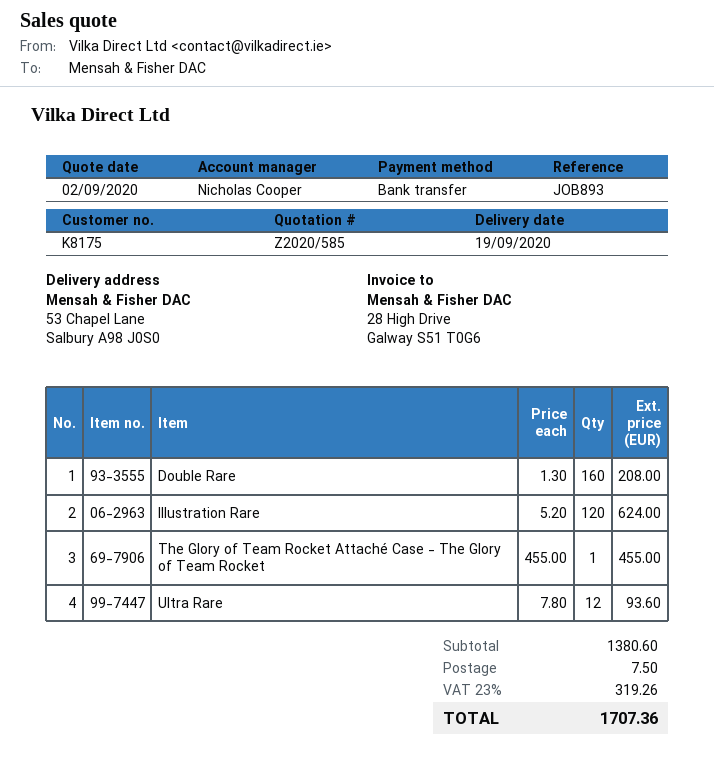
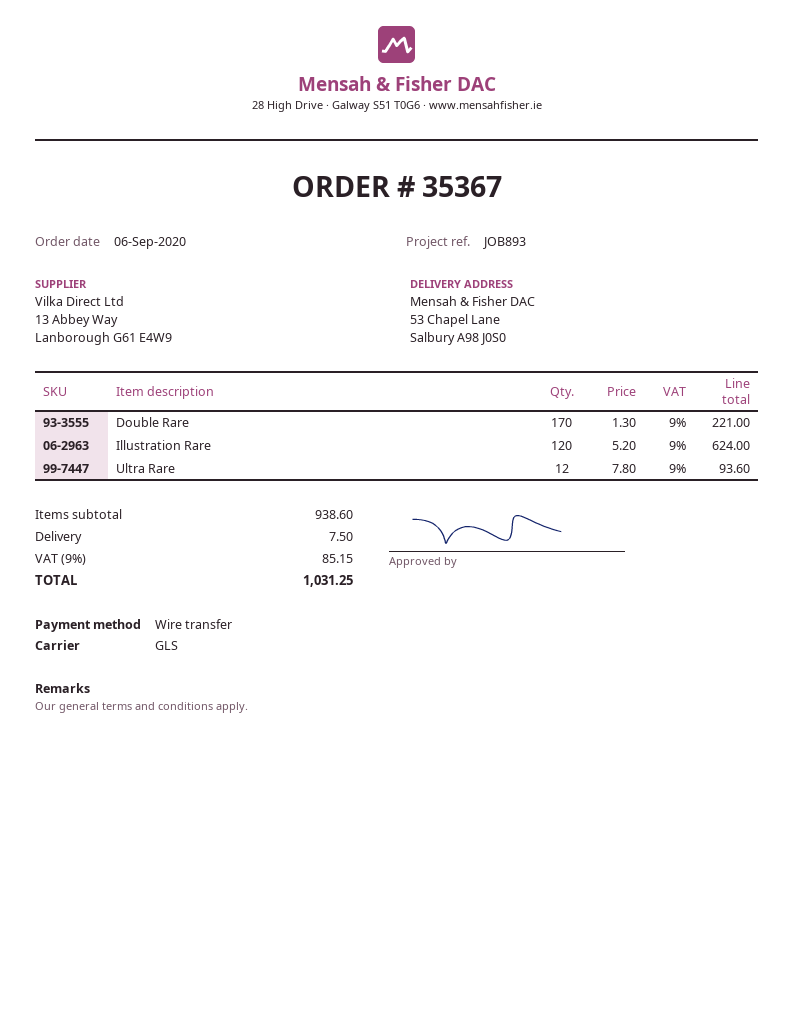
Double Rare: 160 x 1.30 = 208.00 -> 170 x 1.30 = 221.00
The Glory of Team Rocket Attaché Case - The Glory of Team Rocket: 1 x 455.00 = 455.00 -> none
subtotal: 1380.60 -> 938.60
tax: 23% = 319.26 -> 9% = 85.15
total: 1707.36 -> 1031.25

